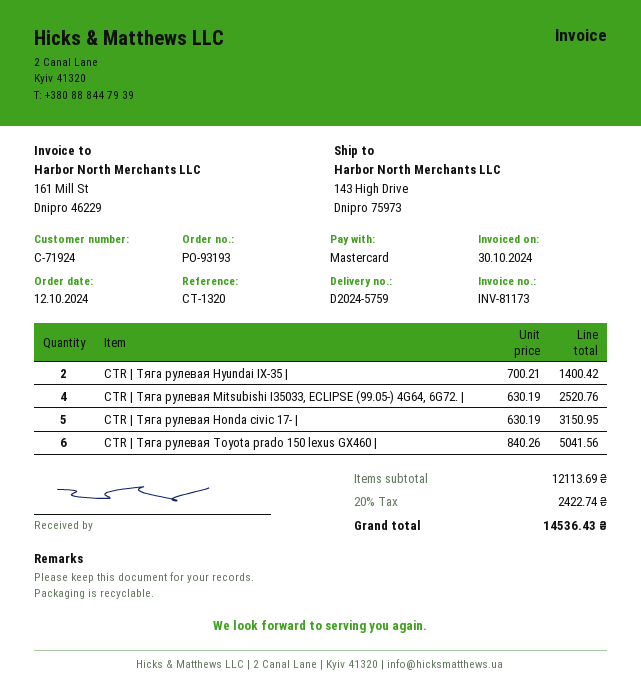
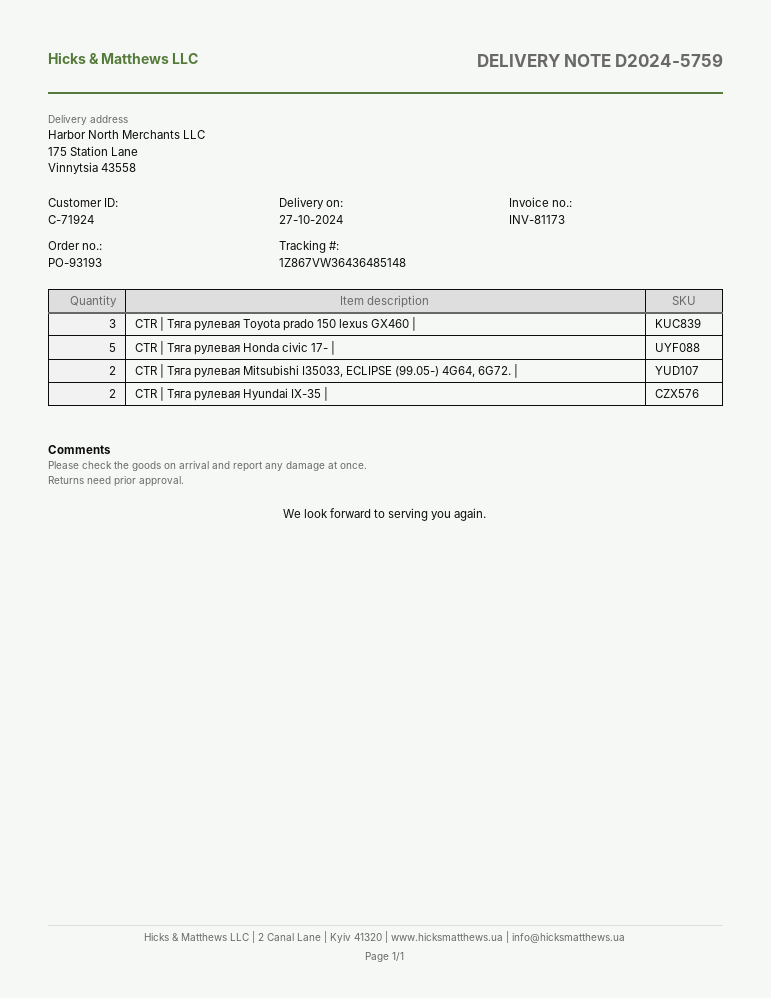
ship to: 143 High Drive, Dnipro 75973 -> 175 Station Lane, Vinnytsia 43558
CTR | Тяга рулевая Mitsubishi I35033, ECLIPSE (99.05-) 4G64, 6G72. |: 4 -> 2
CTR | Тяга рулевая Toyota prado 150 lexus GX460 |: 6 -> 3

